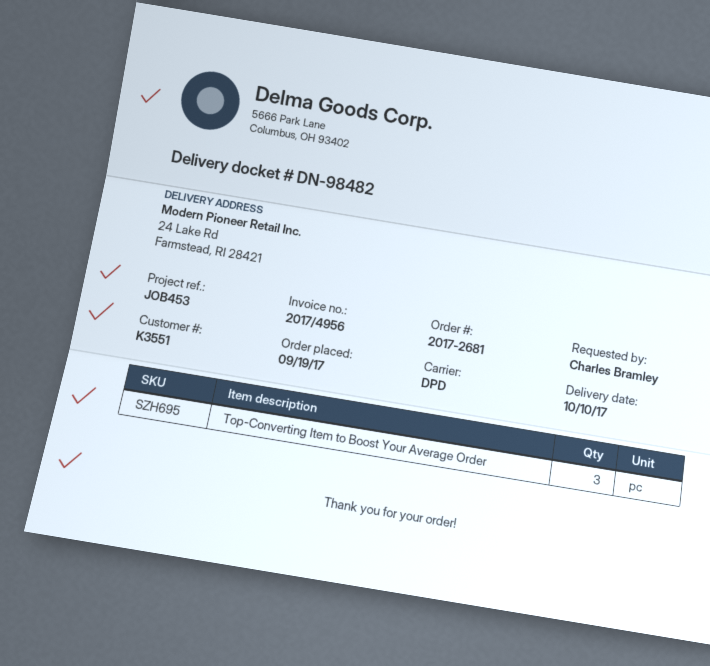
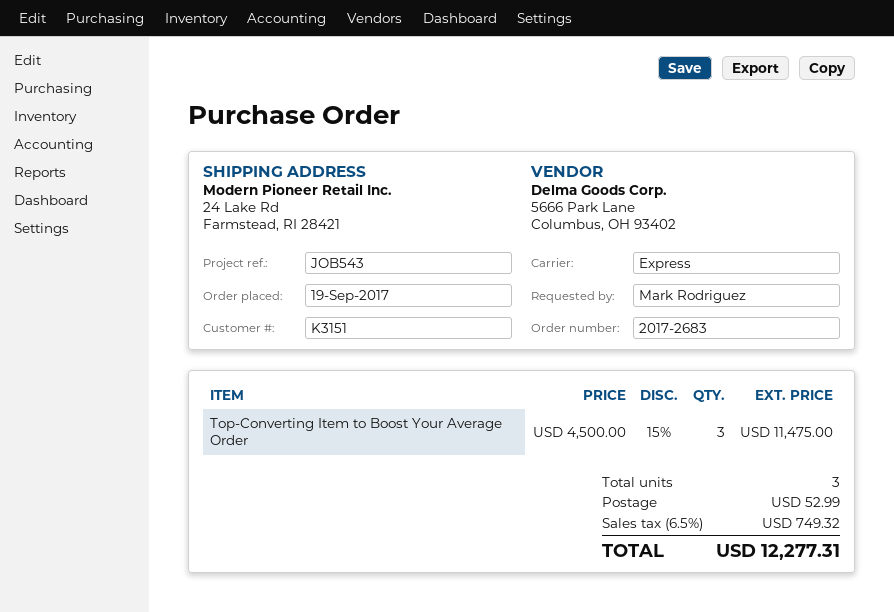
order number: 2017-2681 -> 2017-2683
customer number: K3551 -> K3151
reference: JOB453 -> JOB543
ordered by: Charles Bramley -> Mark Rodriguez
shipping method: DPD -> express

